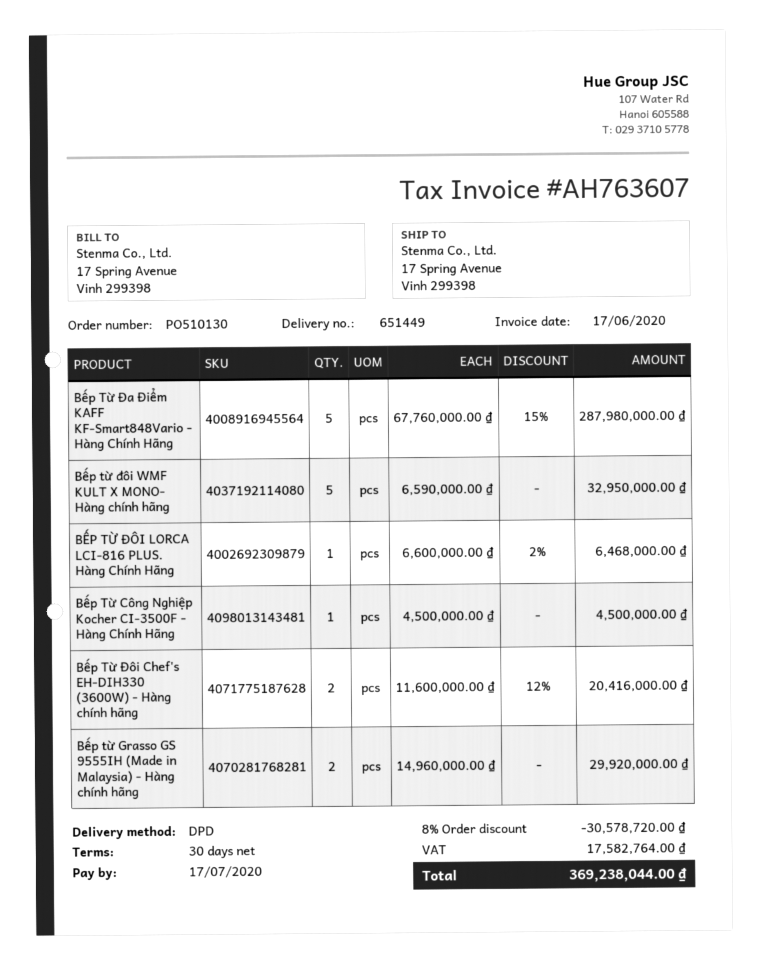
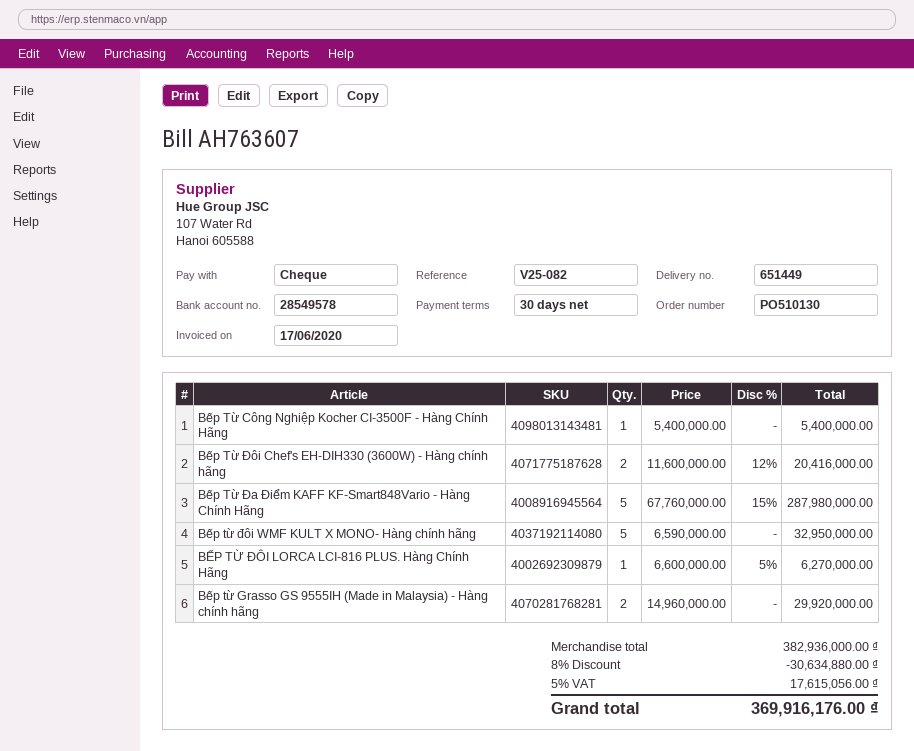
BẾP TỪ ĐÔI LORCA LCI-816 PLUS. Hàng Chính Hãng: 1 x 6600000.00 - 2% = 6468000.00 -> 1 x 6600000.00 - 5% = 6270000.00
Bếp Từ Công Nghiệp Kocher CI-3500F - Hàng Chính Hãng: 1 x 4500000.00 = 4500000.00 -> 1 x 5400000.00 = 5400000.00
discount: 8% = 30578720.00 -> 8% = 30634880.00
tax: 17582764.00 -> 17615056.00
total: 369238044.00 -> 369916176.00

